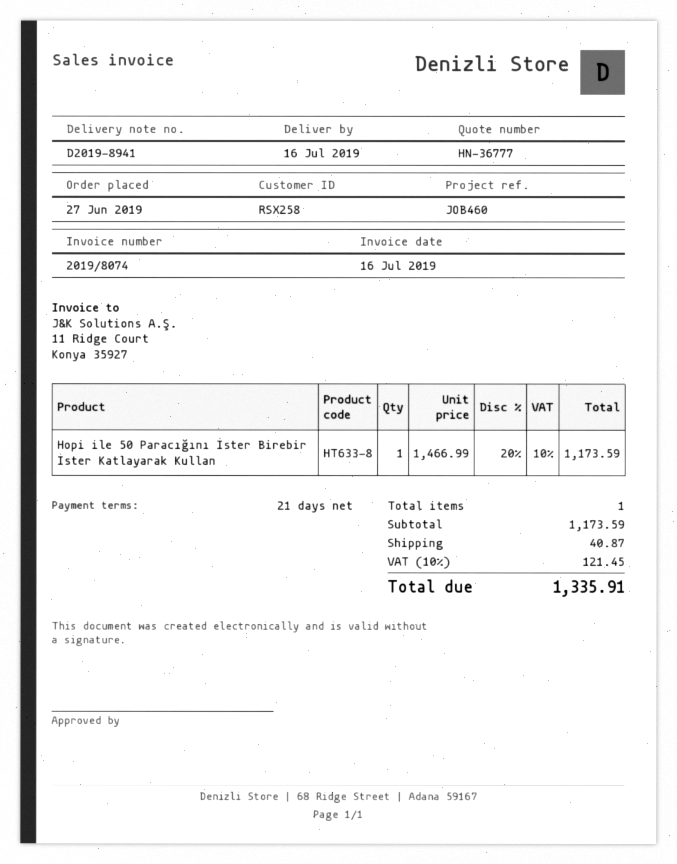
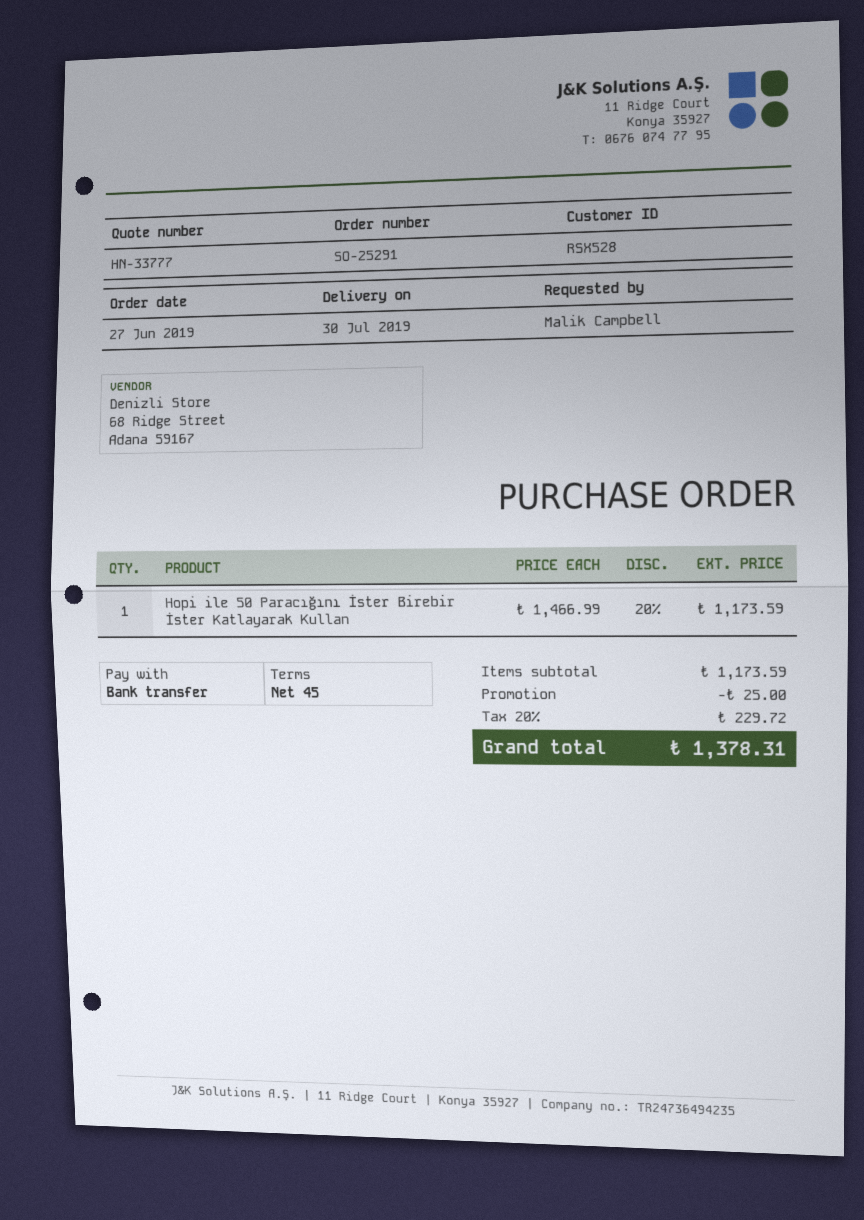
quote number: HN-36777 -> HN-33777
delivery date: 2019-07-16 -> 2019-07-30
payment terms: 21 days -> 45 days
customer number: RSX258 -> RSX528
discount: none -> 25.00
shipping: 40.87 -> none
tax: 10% = 121.45 -> 20% = 229.72
total: 1335.91 -> 1378.31

